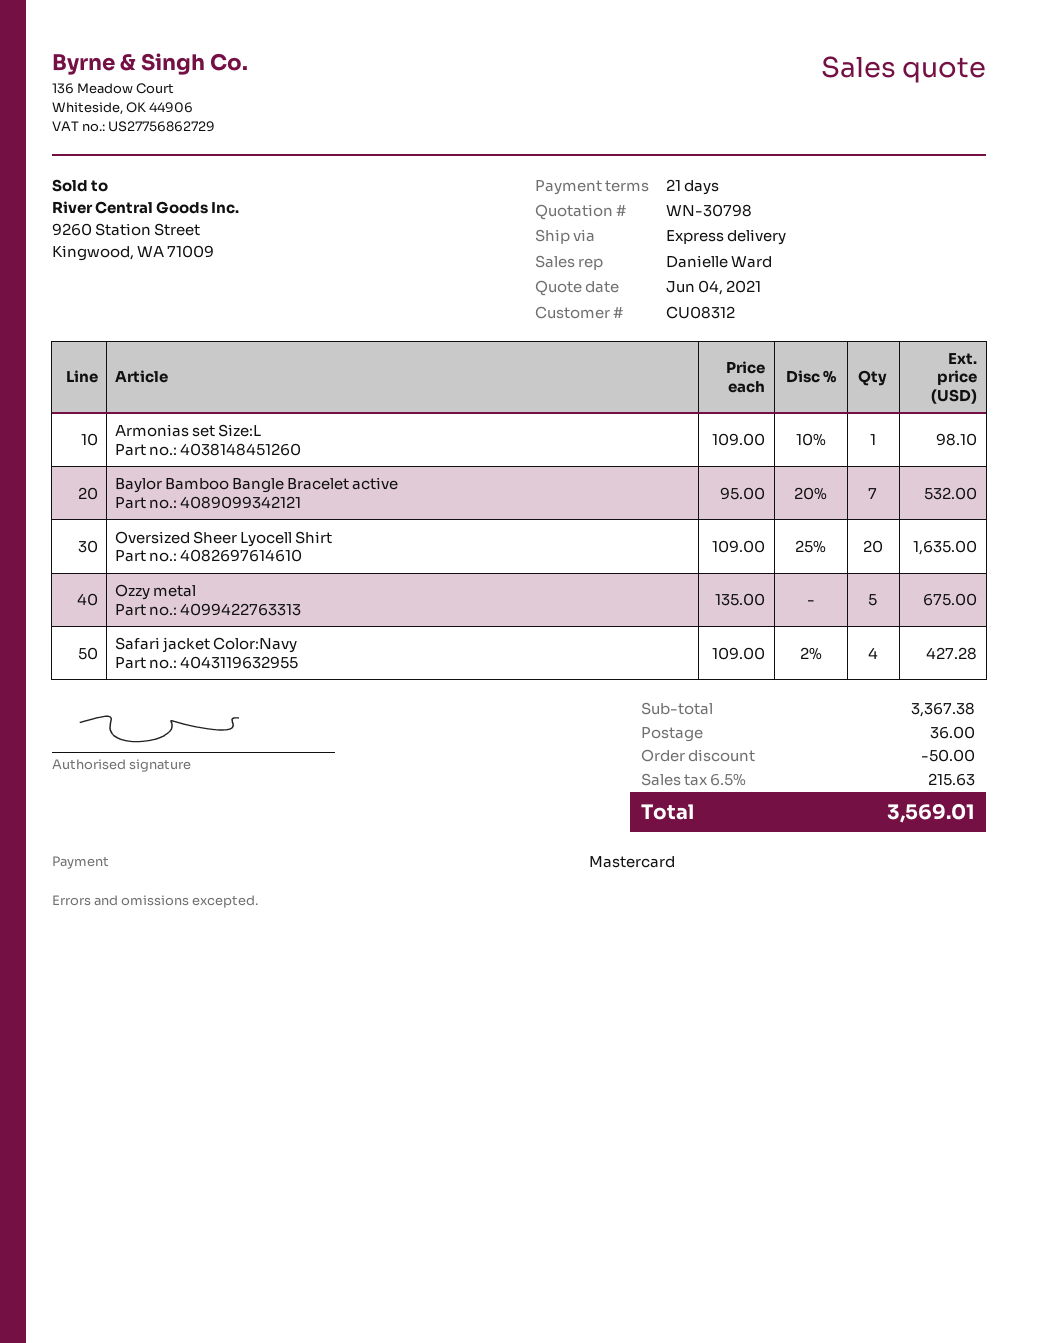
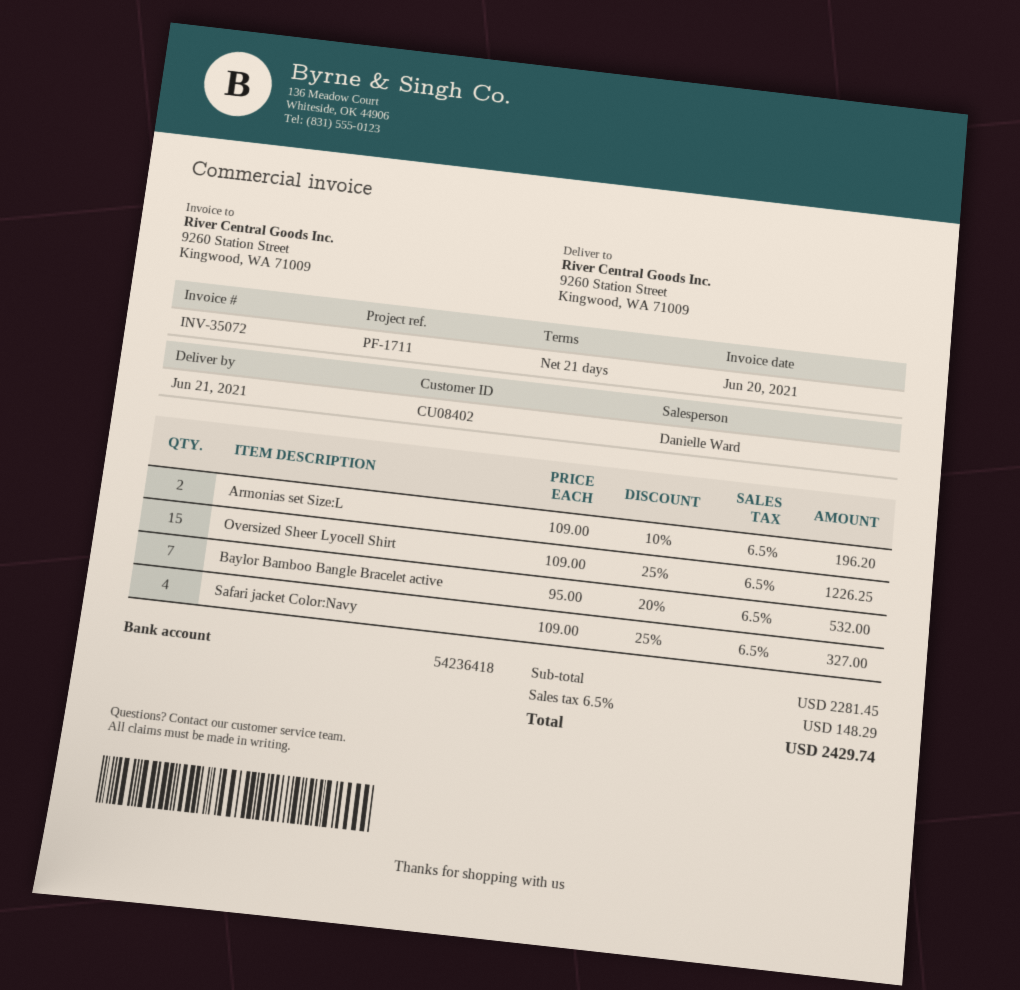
customer number: CU08312 -> CU08402
Armonias set Size:L: 1 x 109.00 - 10% = 98.10 -> 2 x 109.00 - 10% = 196.20
Oversized Sheer Lyocell Shirt: 20 x 109.00 - 25% = 1635.00 -> 15 x 109.00 - 25% = 1226.25
Ozzy metal: 5 x 135.00 = 675.00 -> none
Safari jacket Color:Navy: 4 x 109.00 - 2% = 427.28 -> 4 x 109.00 - 25% = 327.00
subtotal: 3367.38 -> 2281.45
discount: 50.00 -> none
shipping: 36.00 -> none
tax: 6.5% = 215.63 -> 6.5% = 148.29
total: 3569.01 -> 2429.74

